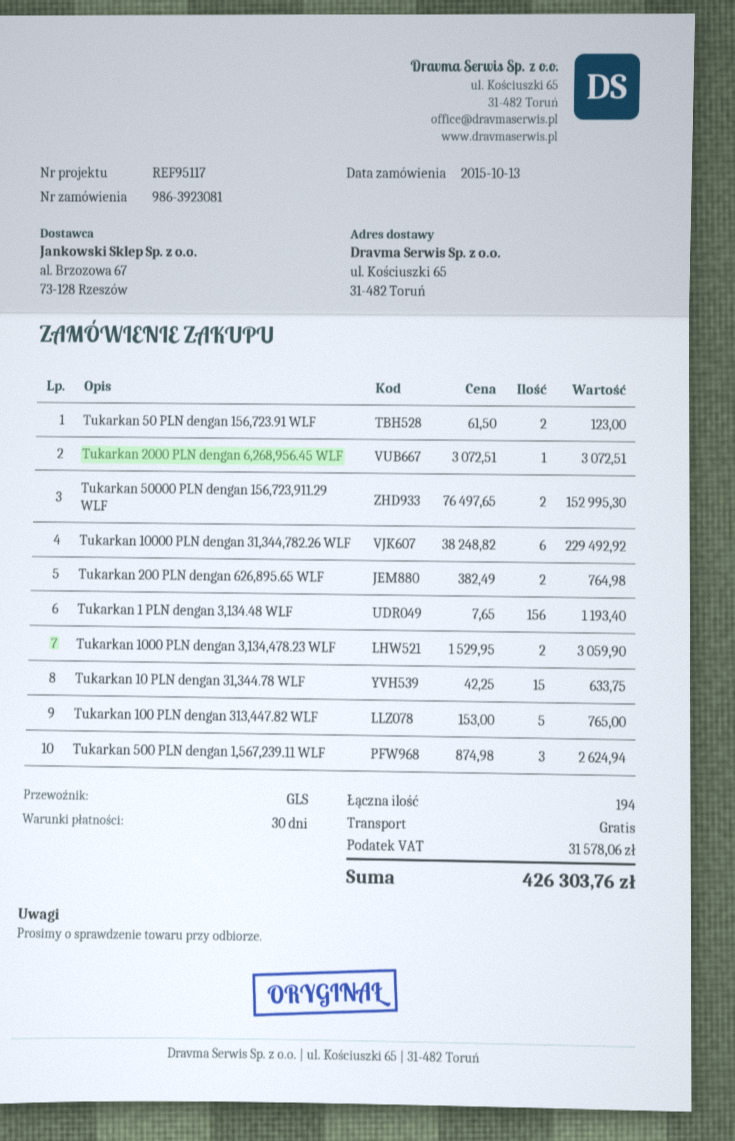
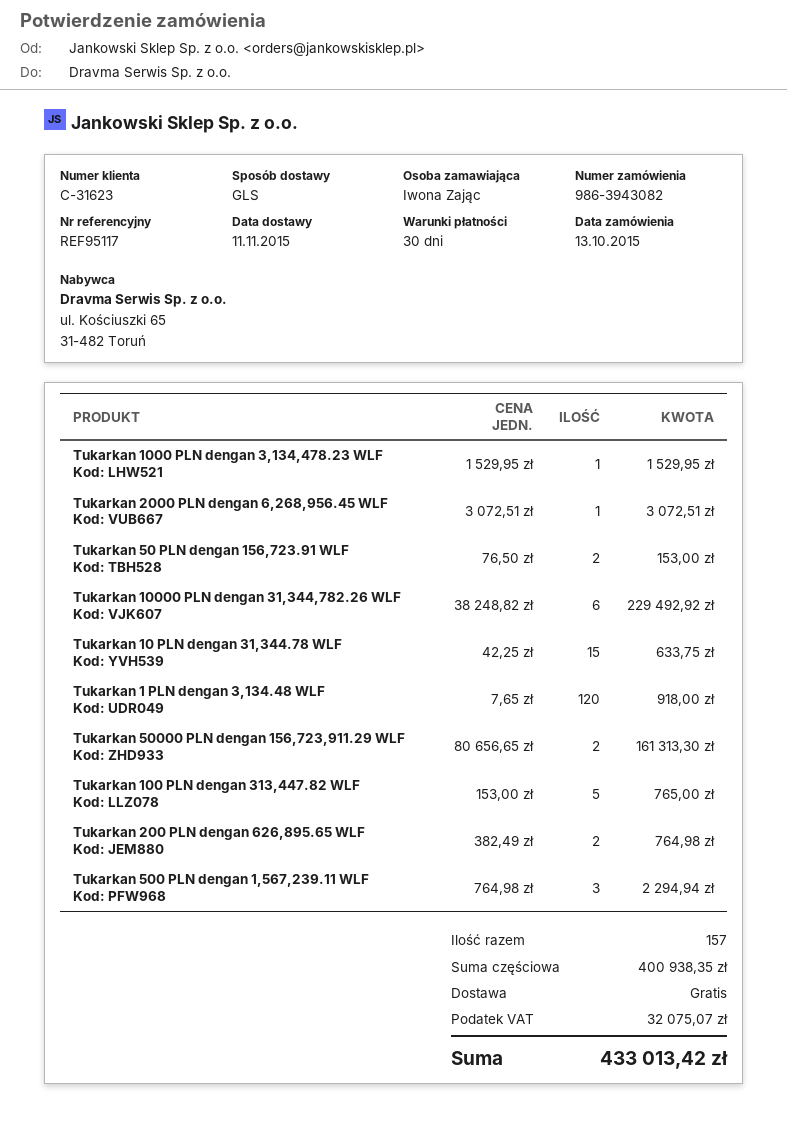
order number: 986-3923081 -> 986-3943082
Tukarkan 50 PLN dengan 156,723.91 WLF: 2 x 61.50 = 123.00 -> 2 x 76.50 = 153.00
Tukarkan 50000 PLN dengan 156,723,911.29 WLF: 2 x 76497.65 = 152995.30 -> 2 x 80656.65 = 161313.30
Tukarkan 1 PLN dengan 3,134.48 WLF: 156 x 7.65 = 1193.40 -> 120 x 7.65 = 918.00
Tukarkan 1000 PLN dengan 3,134,478.23 WLF: 2 x 1529.95 = 3059.90 -> 1 x 1529.95 = 1529.95
Tukarkan 500 PLN dengan 1,567,239.11 WLF: 3 x 874.98 = 2624.94 -> 3 x 764.98 = 2294.94
total quantity: 194 -> 157
tax: 31578.06 -> 32075.07
total: 426303.76 -> 433013.42

